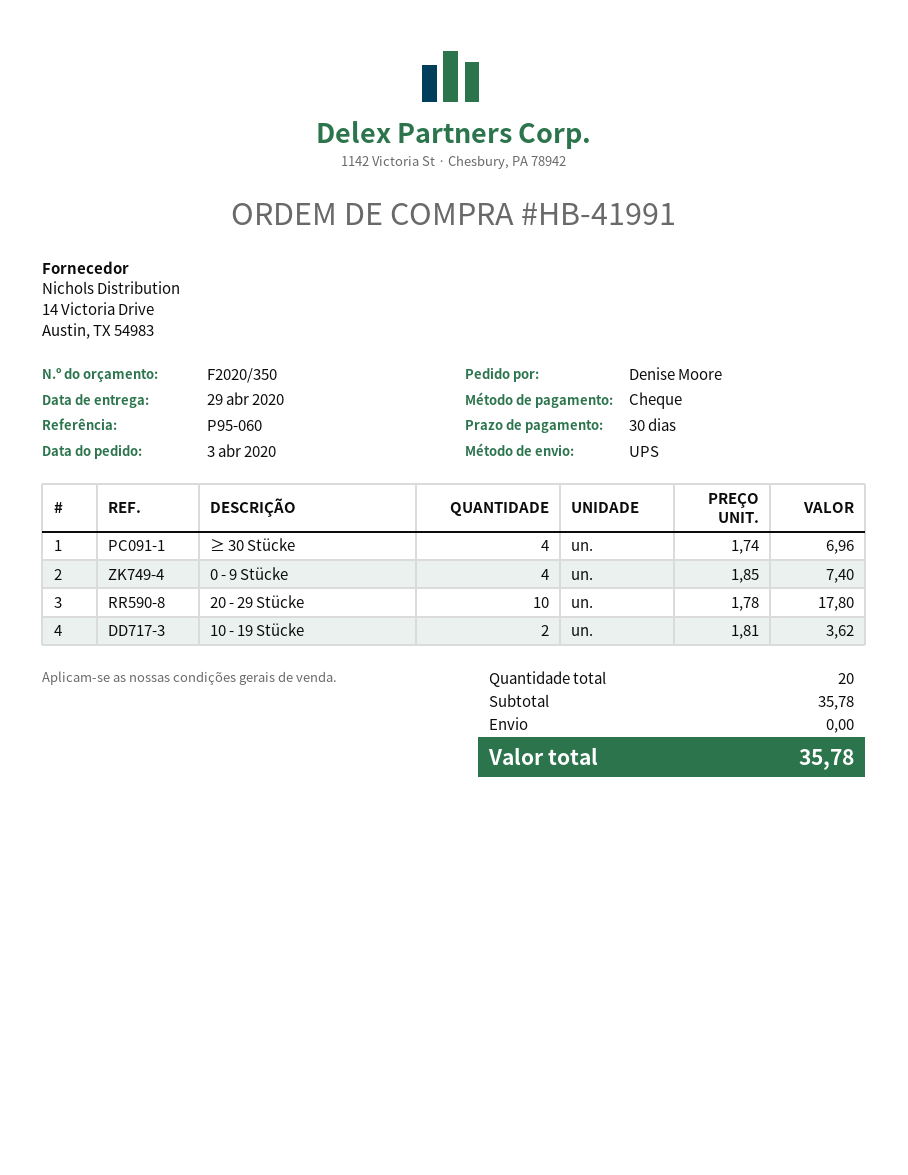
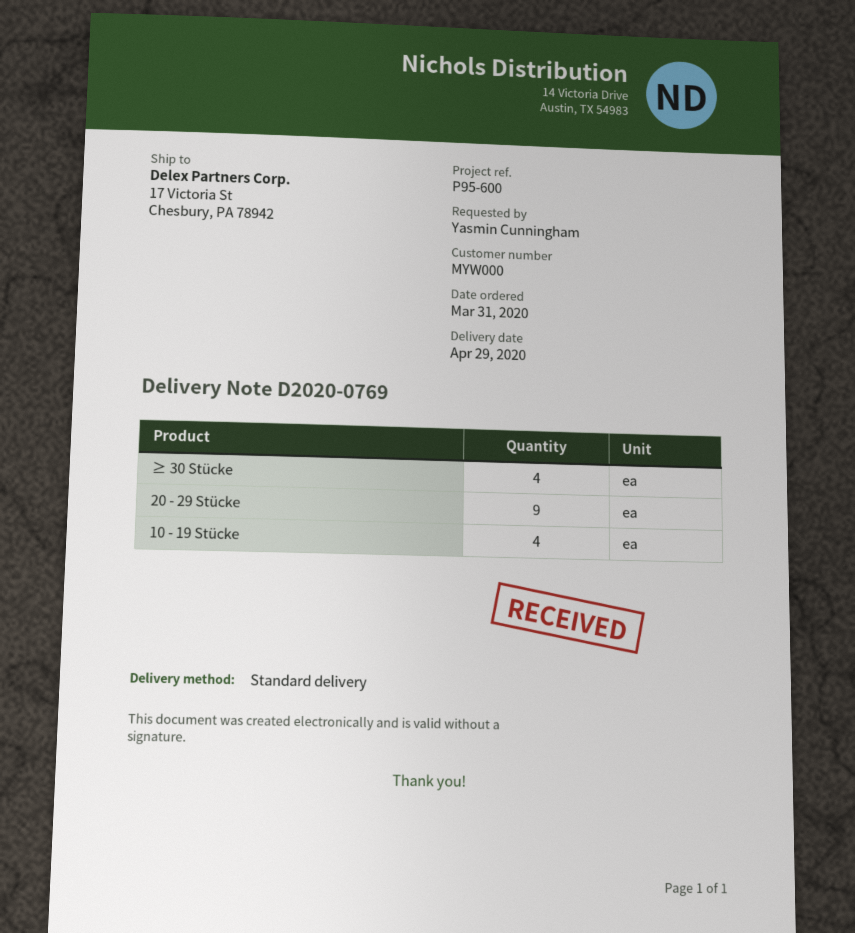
order date: 2020-04-03 -> 2020-03-31
reference: P95-060 -> P95-600
ordered by: Denise Moore -> Yasmin Cunningham
shipping method: UPS -> standard
0 - 9 Stücke: 4 -> none
20 - 29 Stücke: 10 -> 9
10 - 19 Stücke: 2 -> 4

